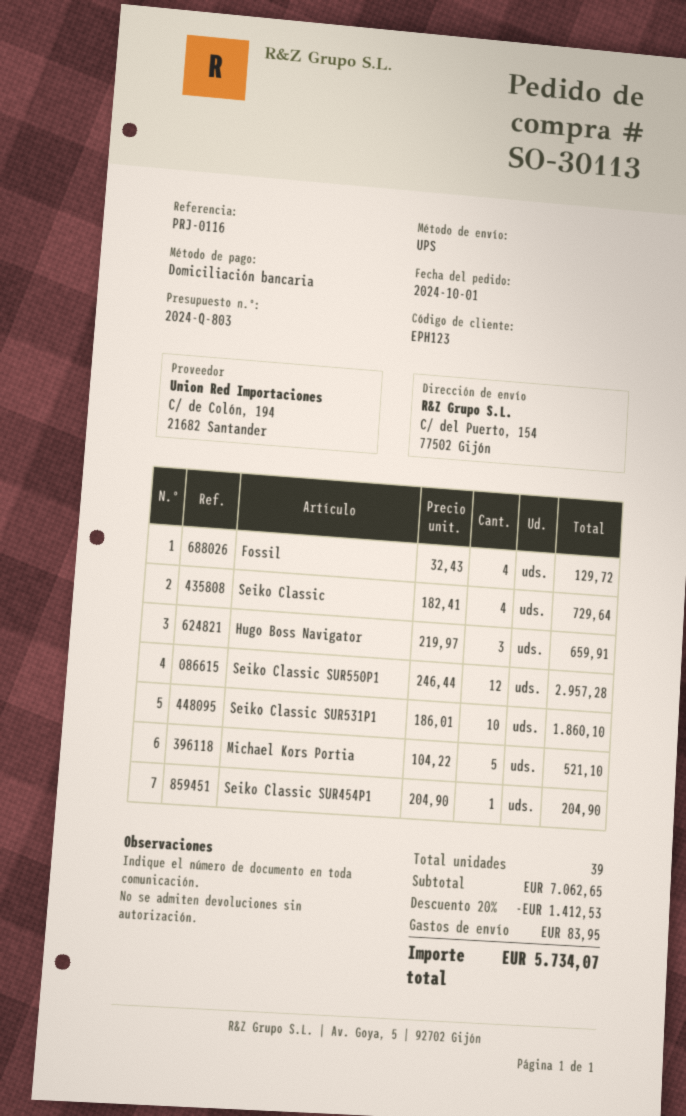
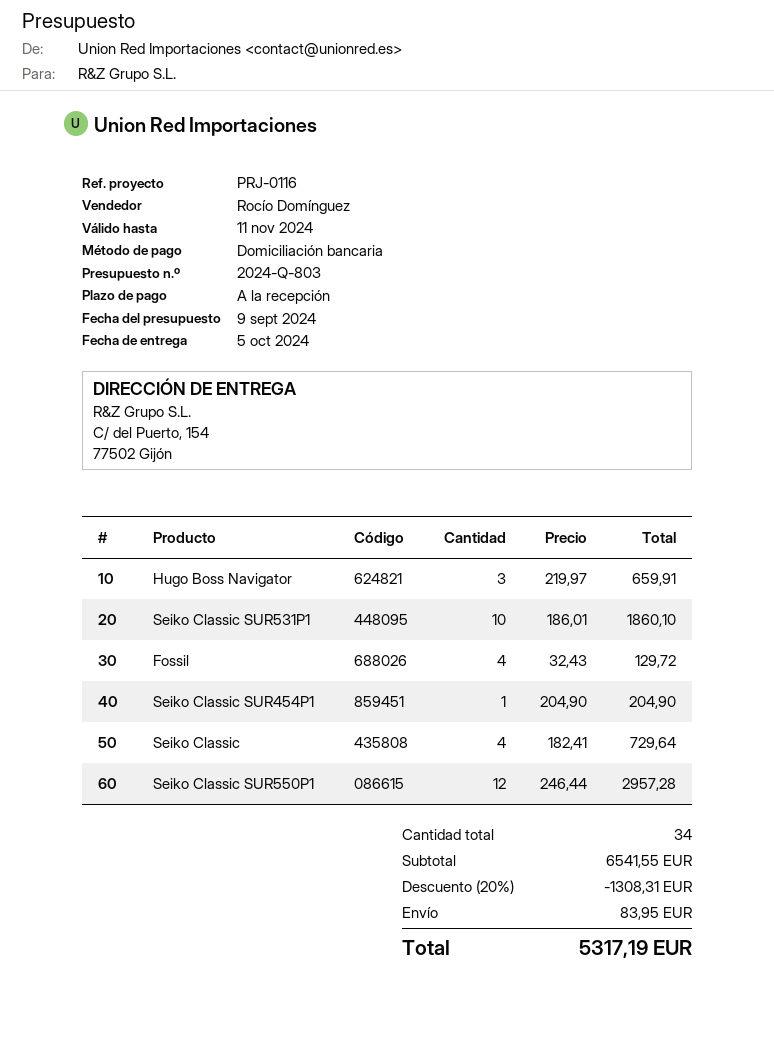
Michael Kors Portia: 5 x 104.22 = 521.10 -> none
total quantity: 39 -> 34
subtotal: 7062.65 -> 6541.55
discount: 20% = 1412.53 -> 20% = 1308.31
total: 5734.07 -> 5317.19

